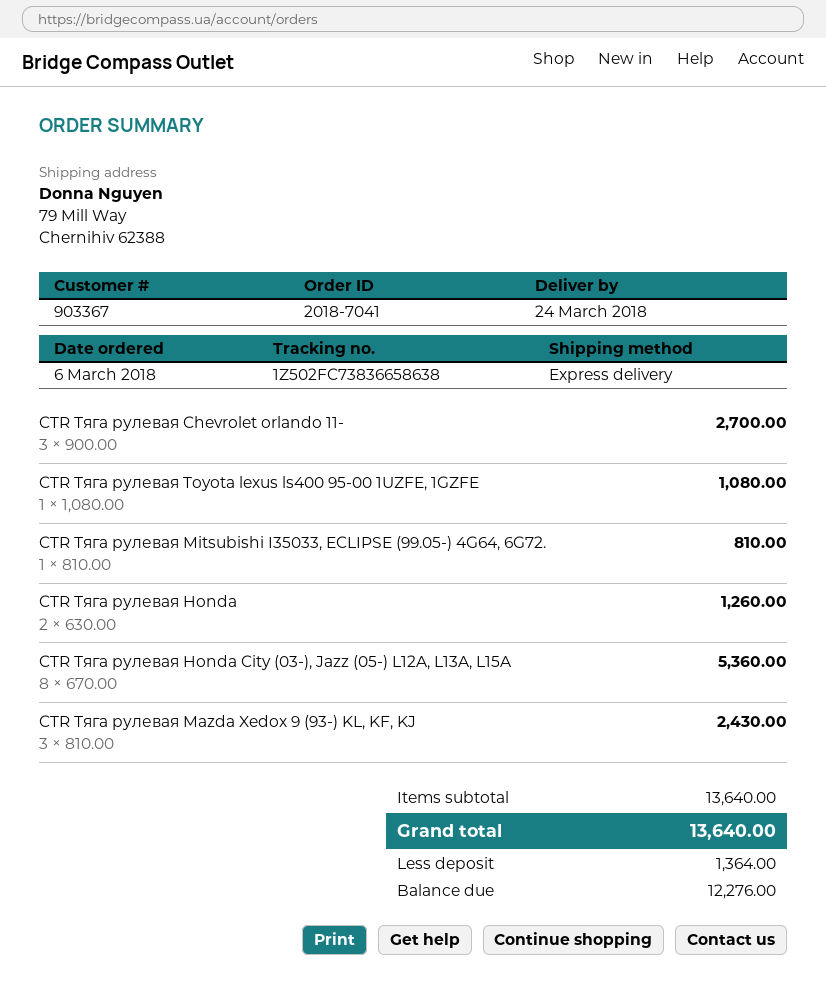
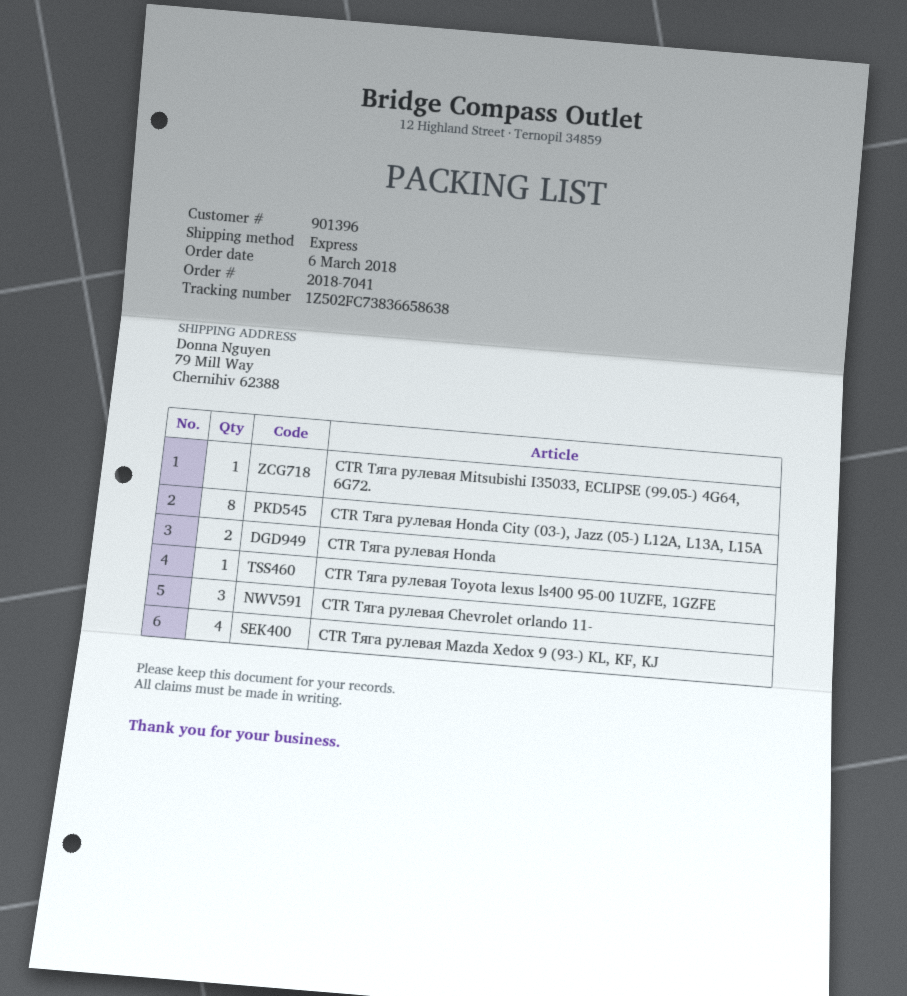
customer number: 903367 -> 901396
CTR Тяга рулевая Mazda Xedox 9 (93-) KL, KF, KJ: 3 -> 4

